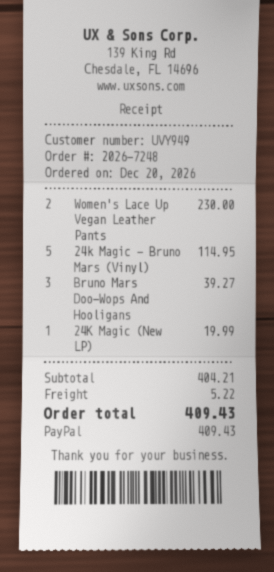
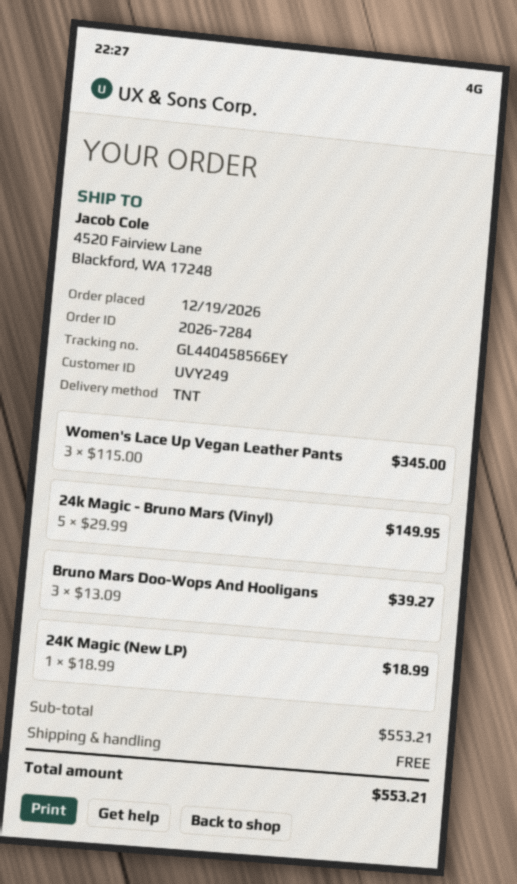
order number: 2026-7248 -> 2026-7284
order date: 2026-12-20 -> 2026-12-19
customer number: UVY949 -> UVY249
Women's Lace Up Vegan Leather Pants: 2 for 230.00 -> 3 for 345.00
24k Magic - Bruno Mars (Vinyl): 5 for 114.95 -> 5 for 149.95
24K Magic (New LP): 1 for 19.99 -> 1 for 18.99
subtotal: 404.21 -> 553.21
shipping: 5.22 -> 0.00
total: 409.43 -> 553.21

